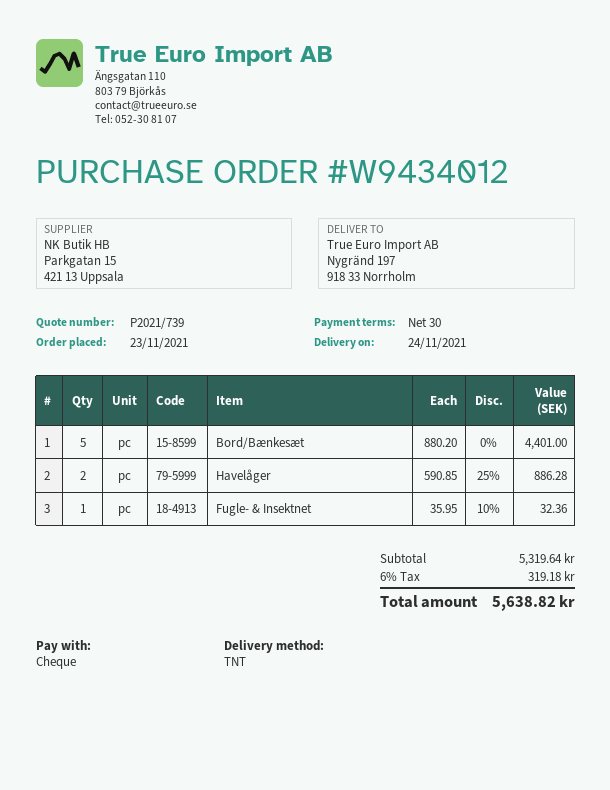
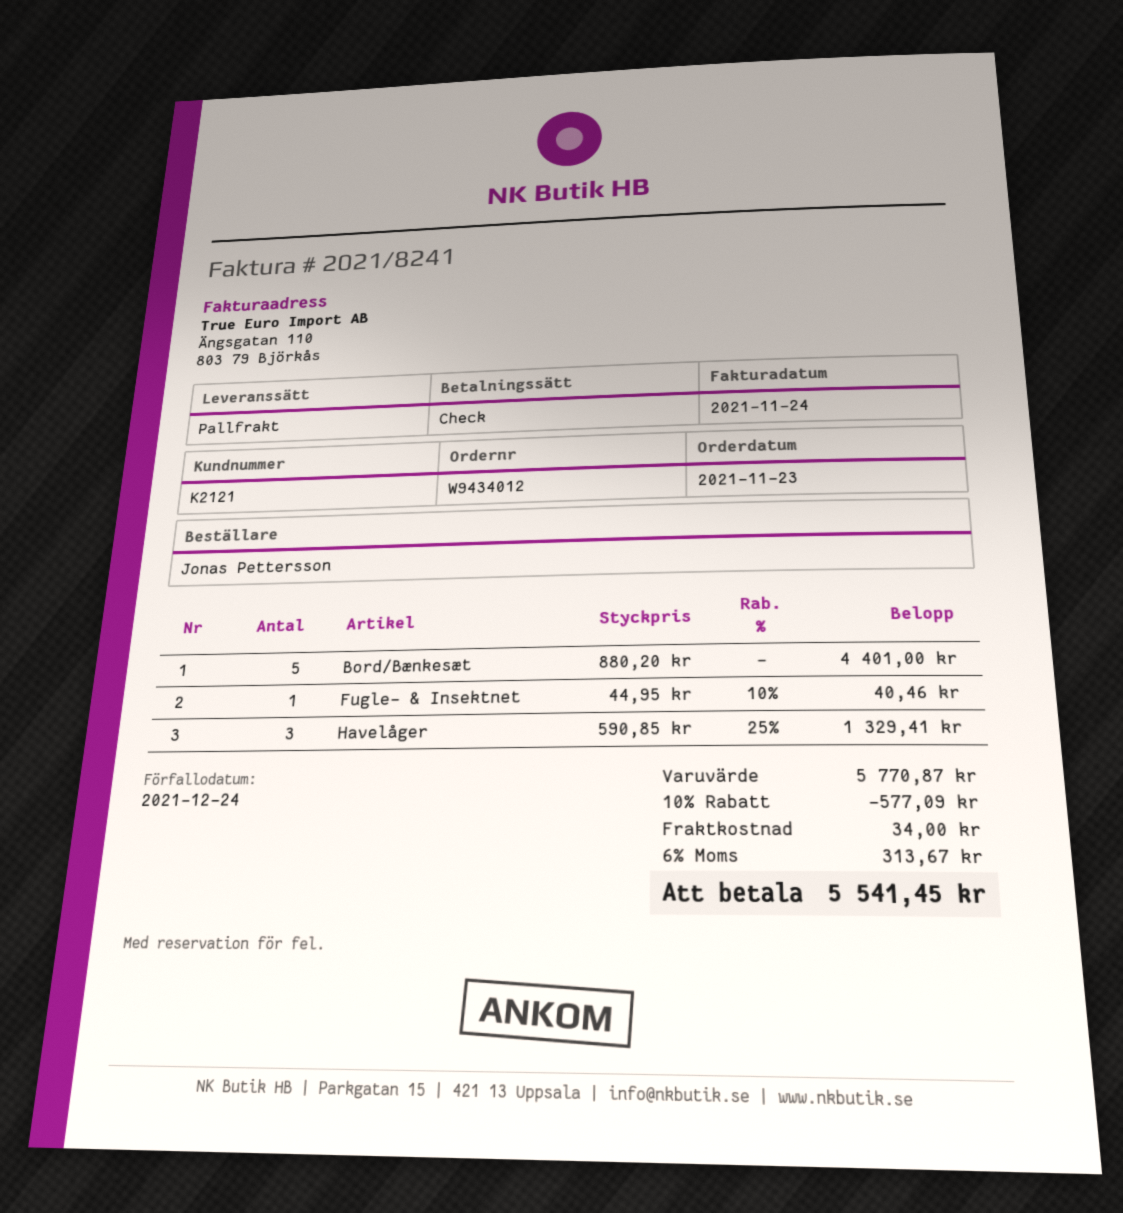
shipping method: TNT -> pallet freight
Havelåger: 2 x 590.85 - 25% = 886.28 -> 3 x 590.85 - 25% = 1329.41
Fugle- & Insektnet: 1 x 35.95 - 10% = 32.36 -> 1 x 44.95 - 10% = 40.46
subtotal: 5319.64 -> 5770.87
discount: none -> 10% = 577.09
shipping: none -> 34.00
tax: 6% = 319.18 -> 6% = 313.67
total: 5638.82 -> 5541.45

